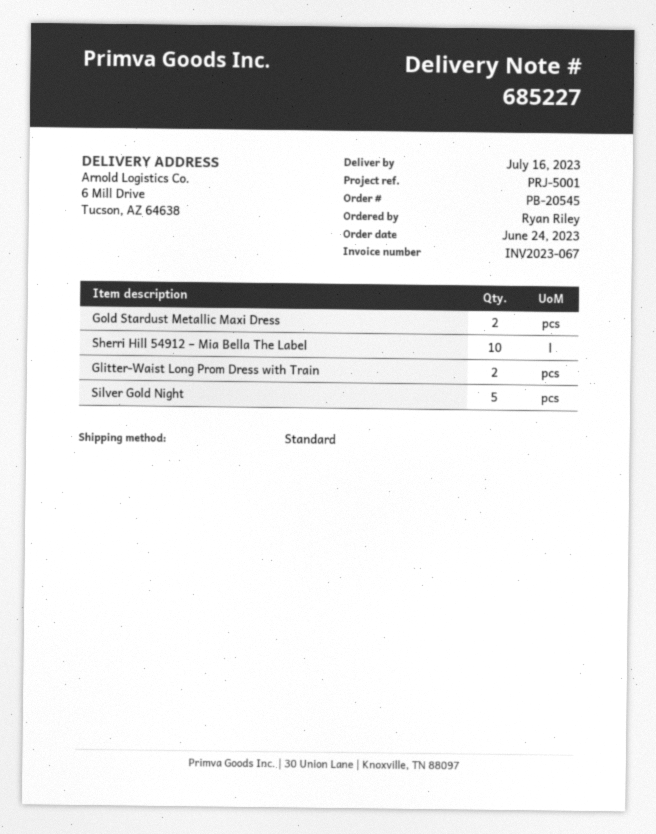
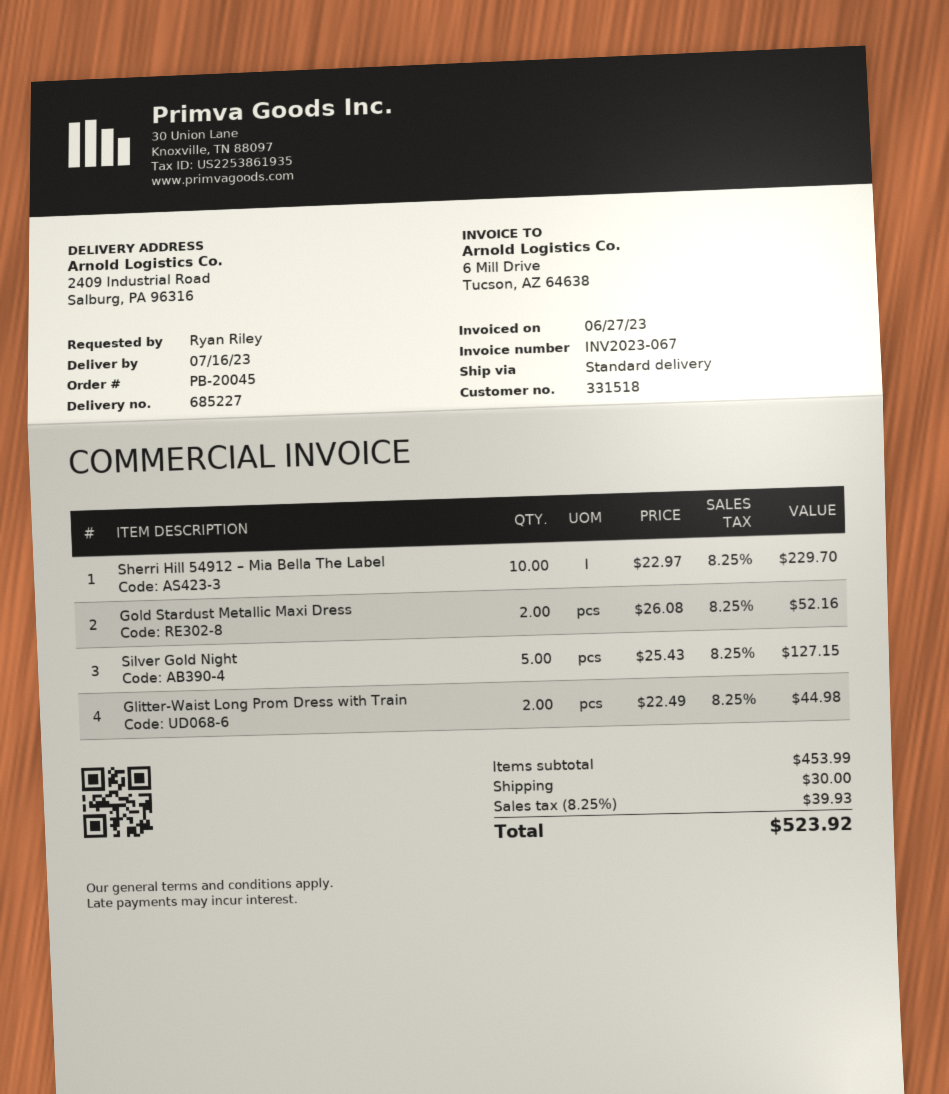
order number: PB-20545 -> PB-20045
ship to: 6 Mill Drive, Tucson, AZ 64638 -> 2409 Industrial Road, Salburg, PA 96316

